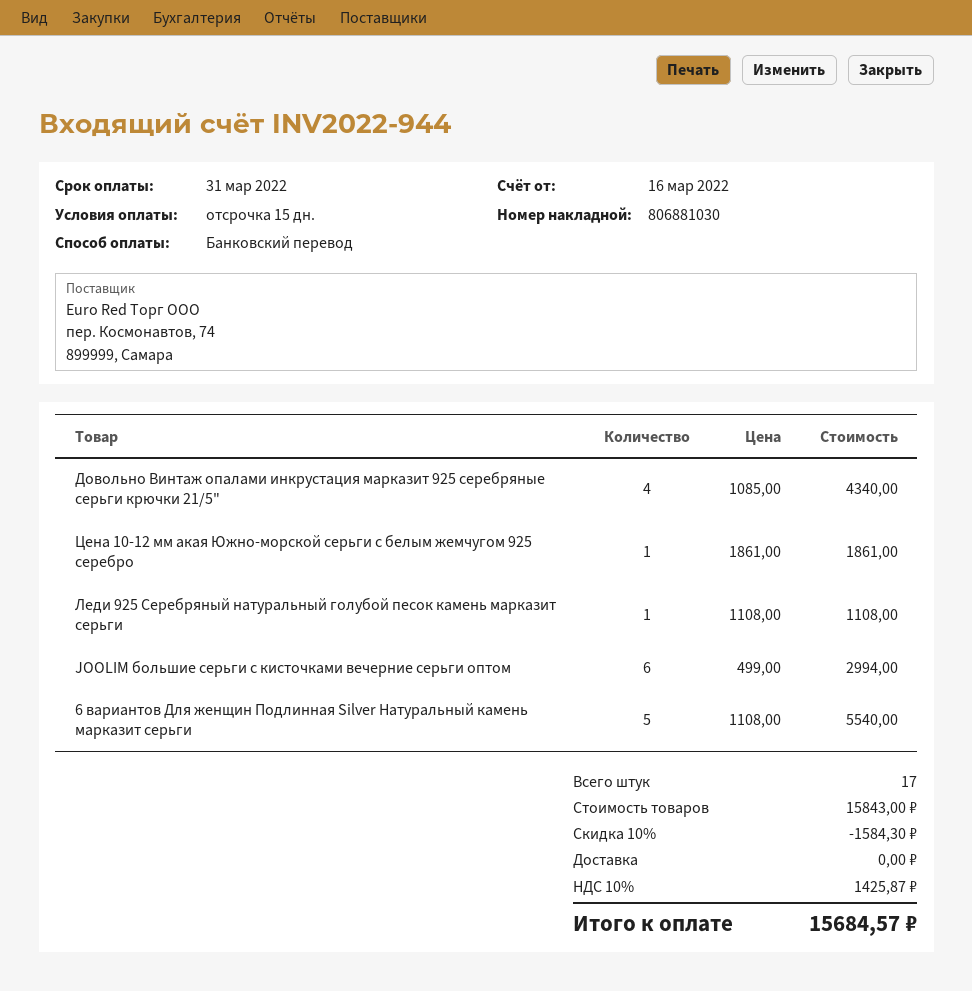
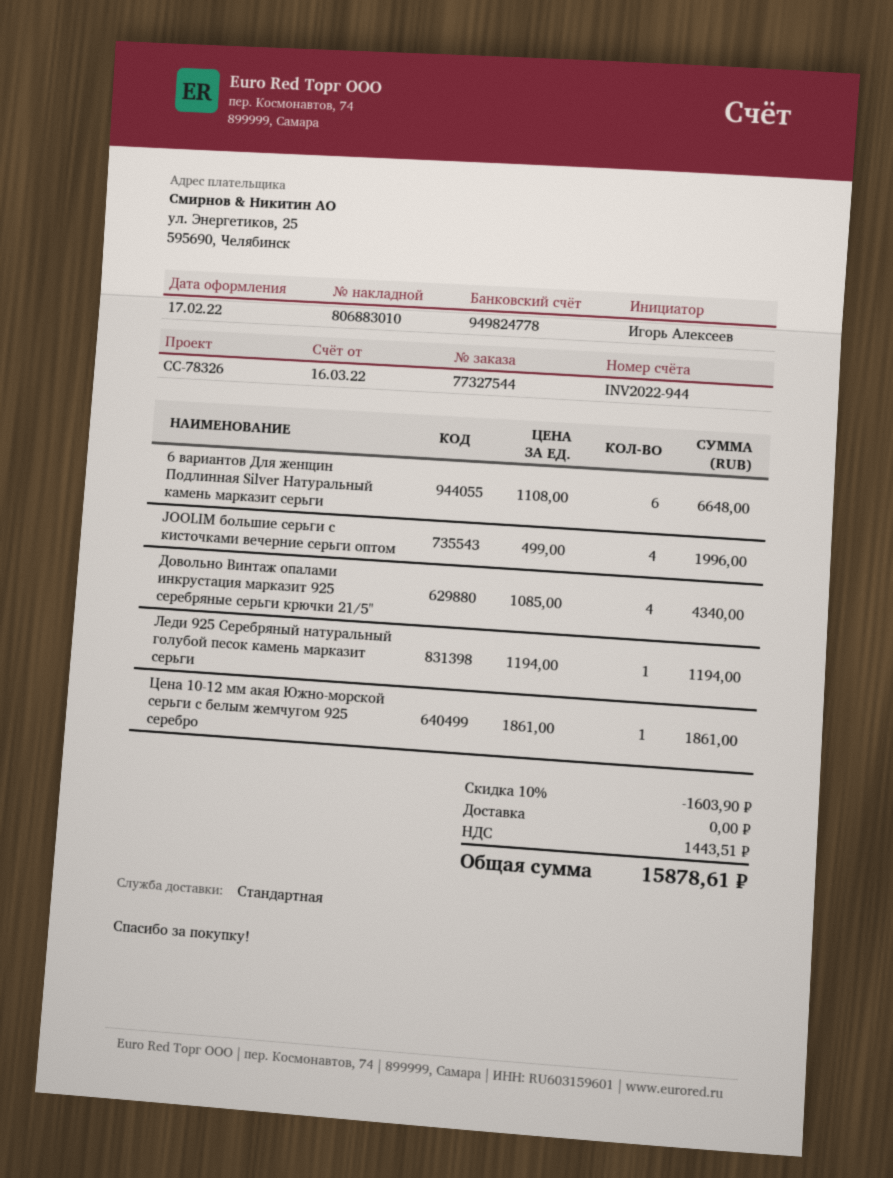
delivery note number: 806881030 -> 806883010
Леди 925 Серебряный натуральный голубой песок камень марказит серьги: 1 x 1108.00 = 1108.00 -> 1 x 1194.00 = 1194.00
JOOLIM большие серьги с кисточками вечерние серьги оптом: 6 x 499.00 = 2994.00 -> 4 x 499.00 = 1996.00
6 вариантов Для женщин Подлинная Silver Натуральный камень марказит серьги: 5 x 1108.00 = 5540.00 -> 6 x 1108.00 = 6648.00
discount: 10% = 1584.30 -> 10% = 1603.90
tax: 1425.87 -> 1443.51
total: 15684.57 -> 15878.61

